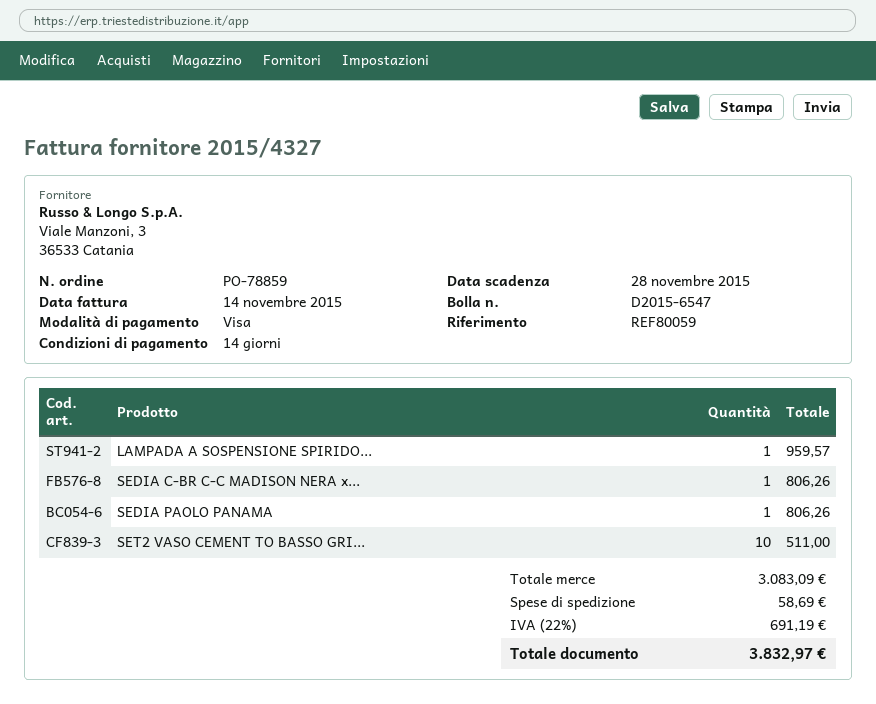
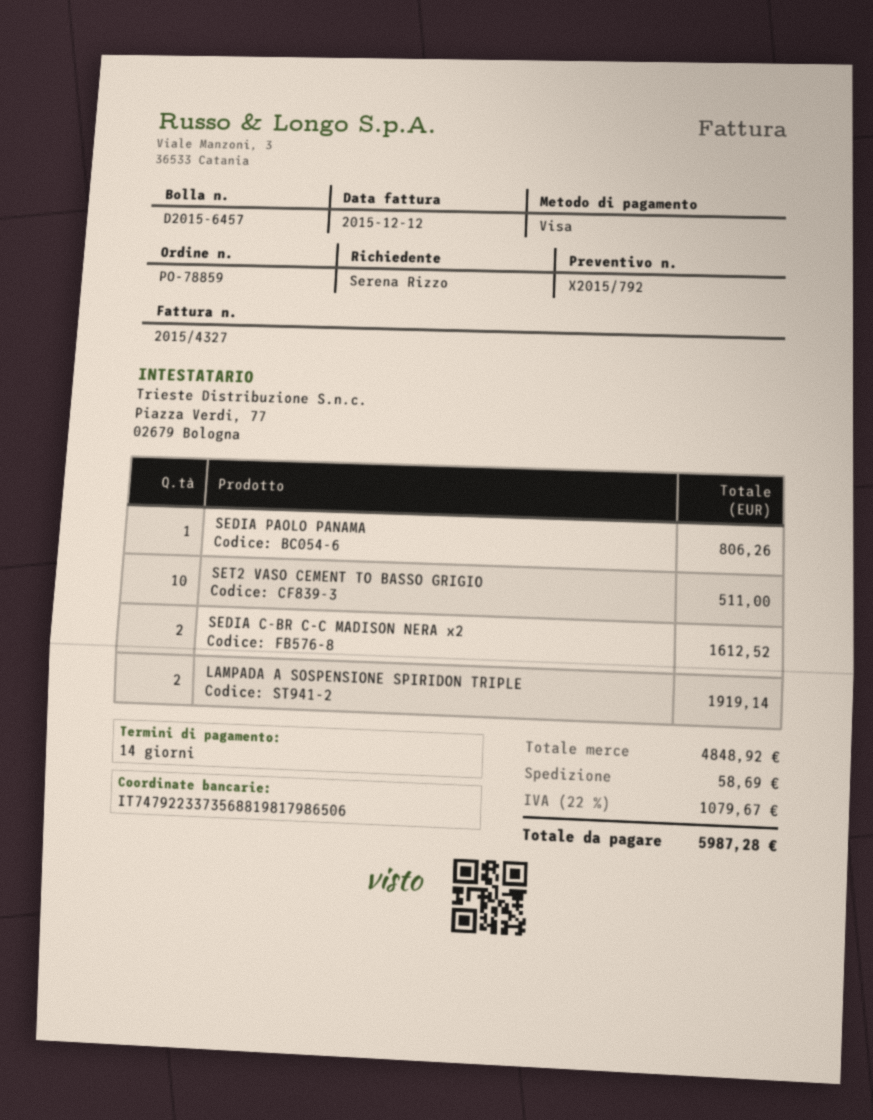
delivery note number: D2015-6547 -> D2015-6457
invoice date: 2015-11-14 -> 2015-12-12
LAMPADA A SOSPENSIONE SPIRIDO...: 1 for 959.57 -> 2 for 1919.14
SEDIA C-BR C-C MADISON NERA x...: 1 for 806.26 -> 2 for 1612.52
subtotal: 3083.09 -> 4848.92
tax: 22% = 691.19 -> 22% = 1079.67
total: 3832.97 -> 5987.28

